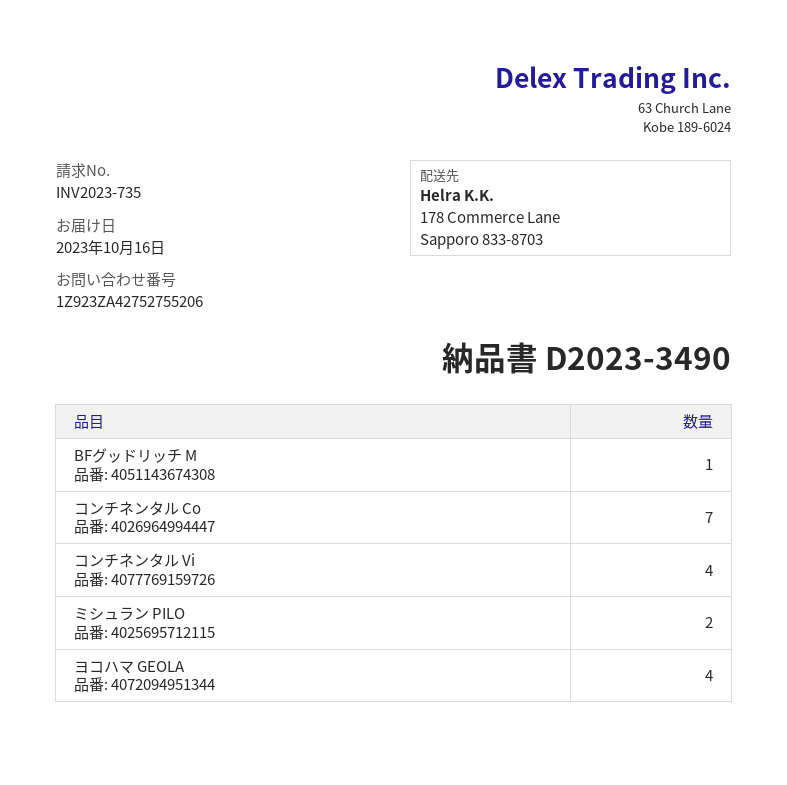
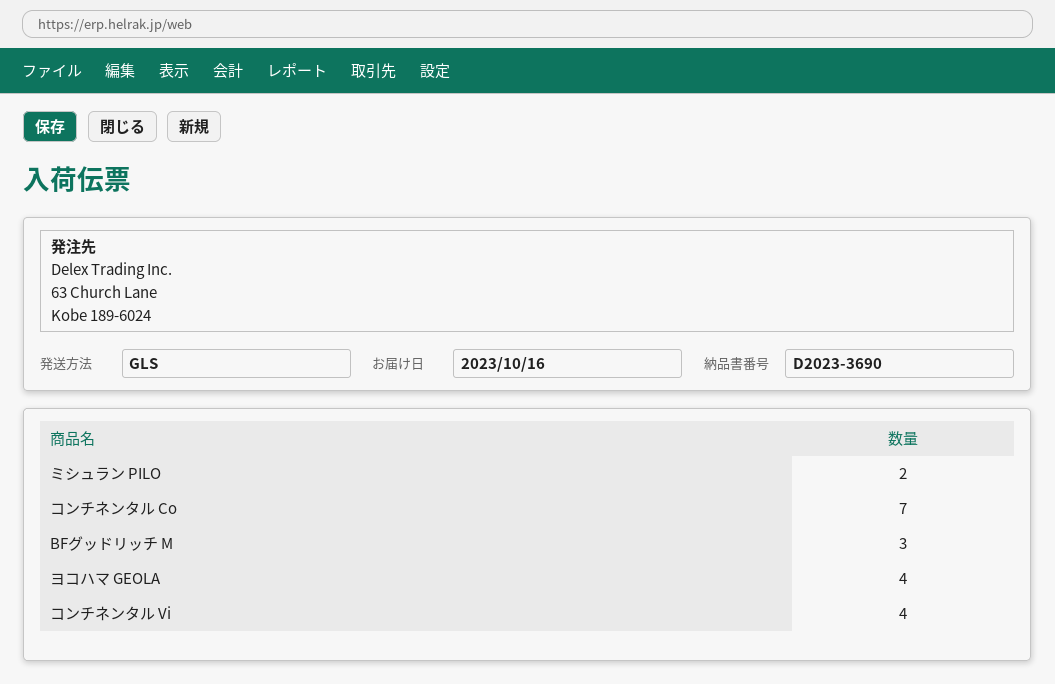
delivery note number: D2023-3490 -> D2023-3690
BFグッドリッチ M: 1 -> 3

